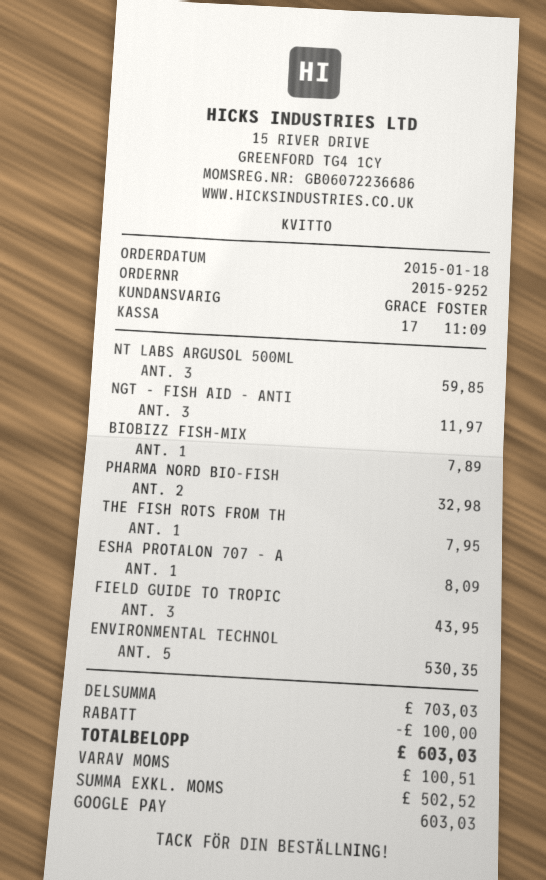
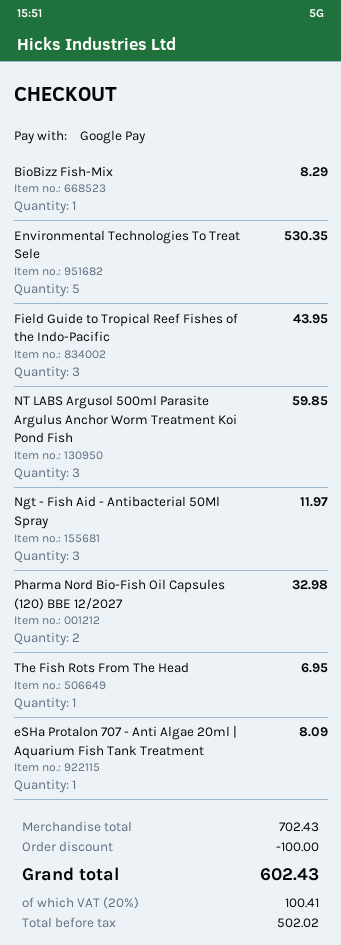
BIOBIZZ FISH-MIX: 1 for 7.89 -> 1 for 8.29
THE FISH ROTS FROM TH: 1 for 7.95 -> 1 for 6.95
subtotal: 703.03 -> 702.43
net: 502.52 -> 502.02
tax: 100.51 -> 100.41
total: 603.03 -> 602.43

